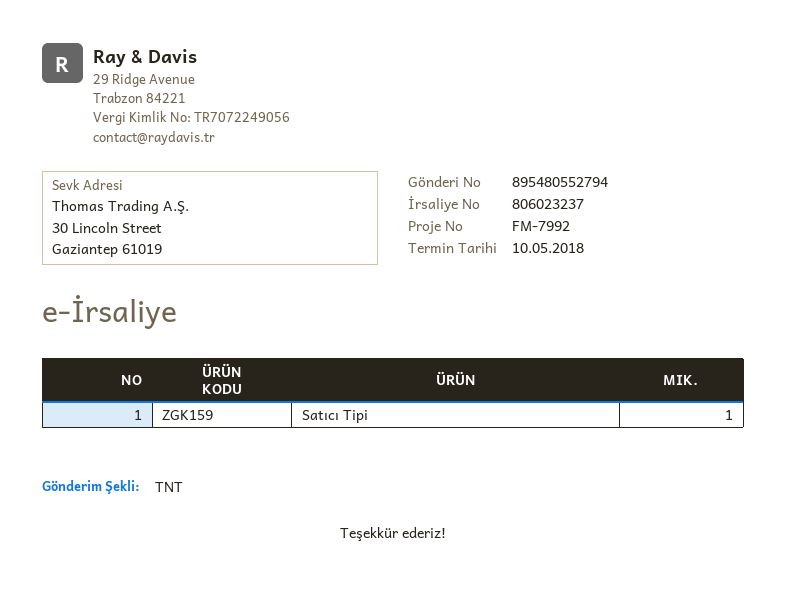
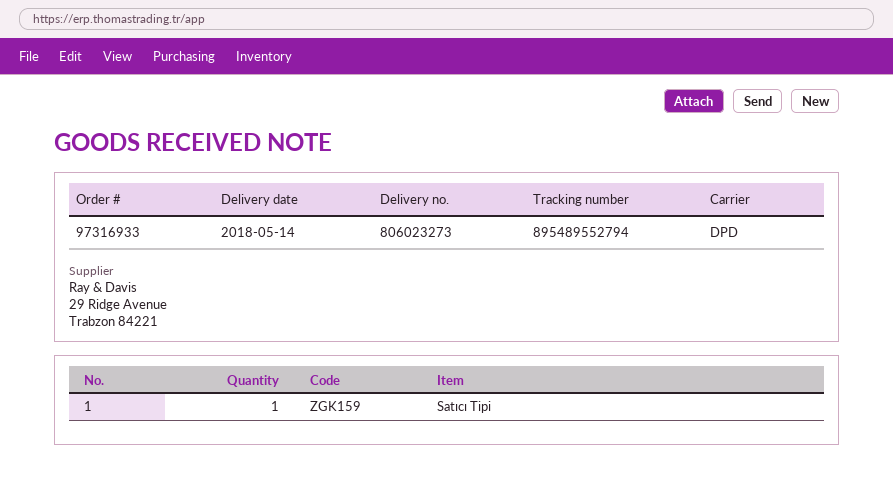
delivery note number: 806023237 -> 806023273
delivery date: 2018-05-10 -> 2018-05-14
shipping method: TNT -> DPD
tracking number: 895480552794 -> 895489552794

